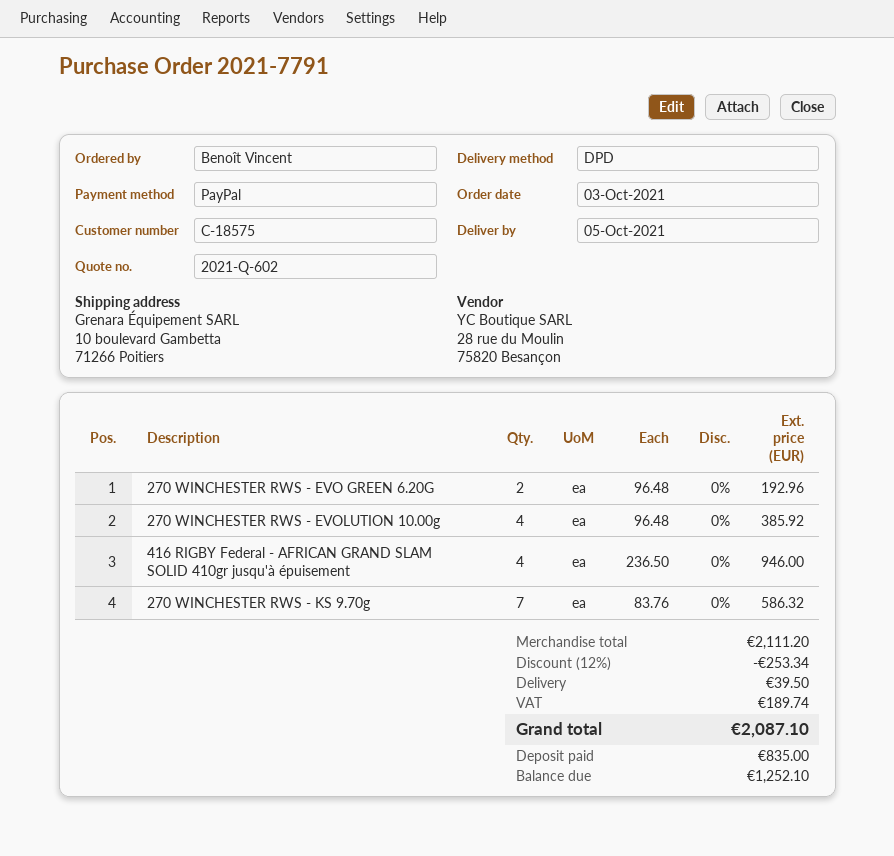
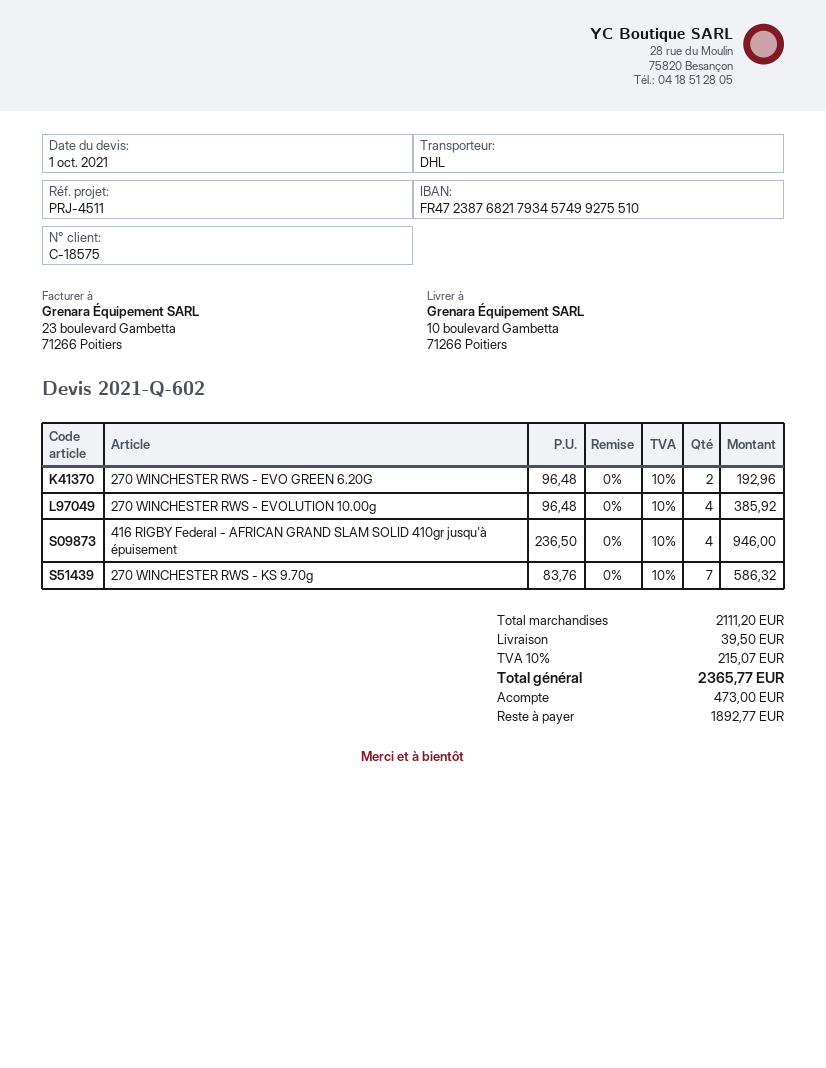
shipping method: DPD -> DHL
discount: 12% = 253.34 -> none
tax: 189.74 -> 215.07
total: 2087.10 -> 2365.77
deposit: 835.00 -> 473.00
balance: 1252.10 -> 1892.77

